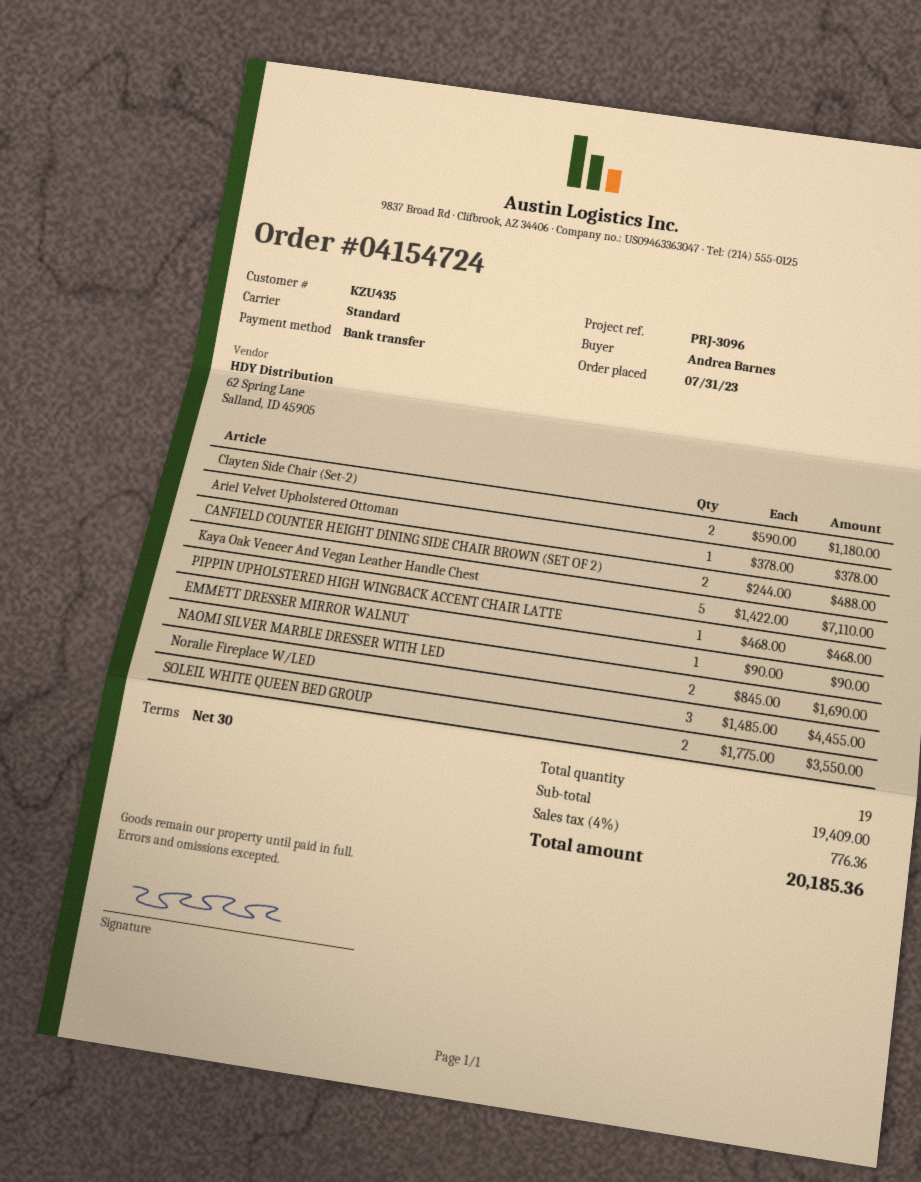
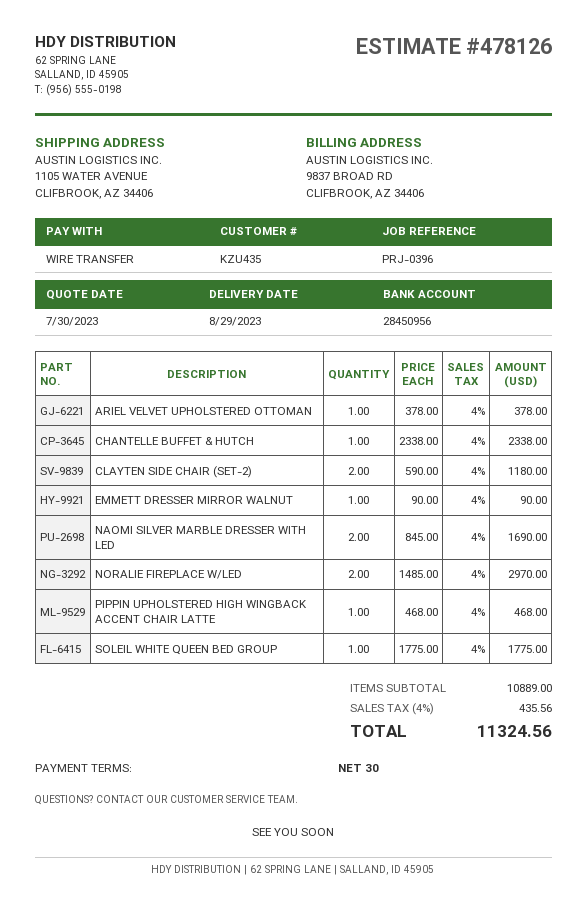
reference: PRJ-3096 -> PRJ-0396
CANFIELD COUNTER HEIGHT DINING SIDE CHAIR BROWN (SET OF 2): 2 x 244.00 = 488.00 -> none
Kaya Oak Veneer And Vegan Leather Handle Chest: 5 x 1422.00 = 7110.00 -> none
Noralie Fireplace W/LED: 3 x 1485.00 = 4455.00 -> 2 x 1485.00 = 2970.00
SOLEIL WHITE QUEEN BED GROUP: 2 x 1775.00 = 3550.00 -> 1 x 1775.00 = 1775.00
CHANTELLE BUFFET & HUTCH: none -> 1 x 2338.00 = 2338.00
subtotal: 19409.00 -> 10889.00
tax: 4% = 776.36 -> 4% = 435.56
total: 20185.36 -> 11324.56

